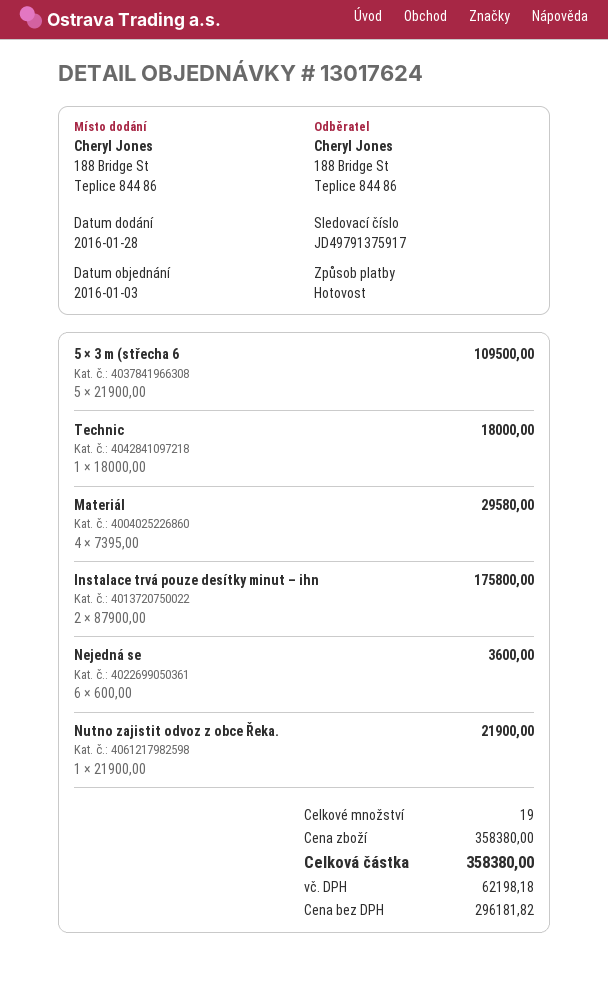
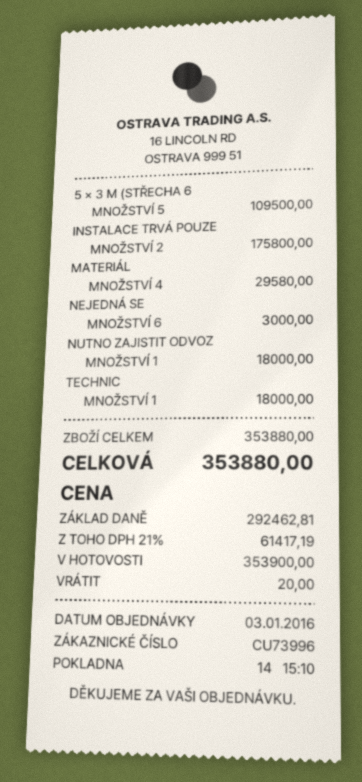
Nejedná se: 6 for 3600.00 -> 6 for 3000.00
Nutno zajistit odvoz z obce Řeka.: 1 for 21900.00 -> 1 for 18000.00
subtotal: 358380.00 -> 353880.00
net: 296181.82 -> 292462.81
tax: 62198.18 -> 61417.19
total: 358380.00 -> 353880.00

